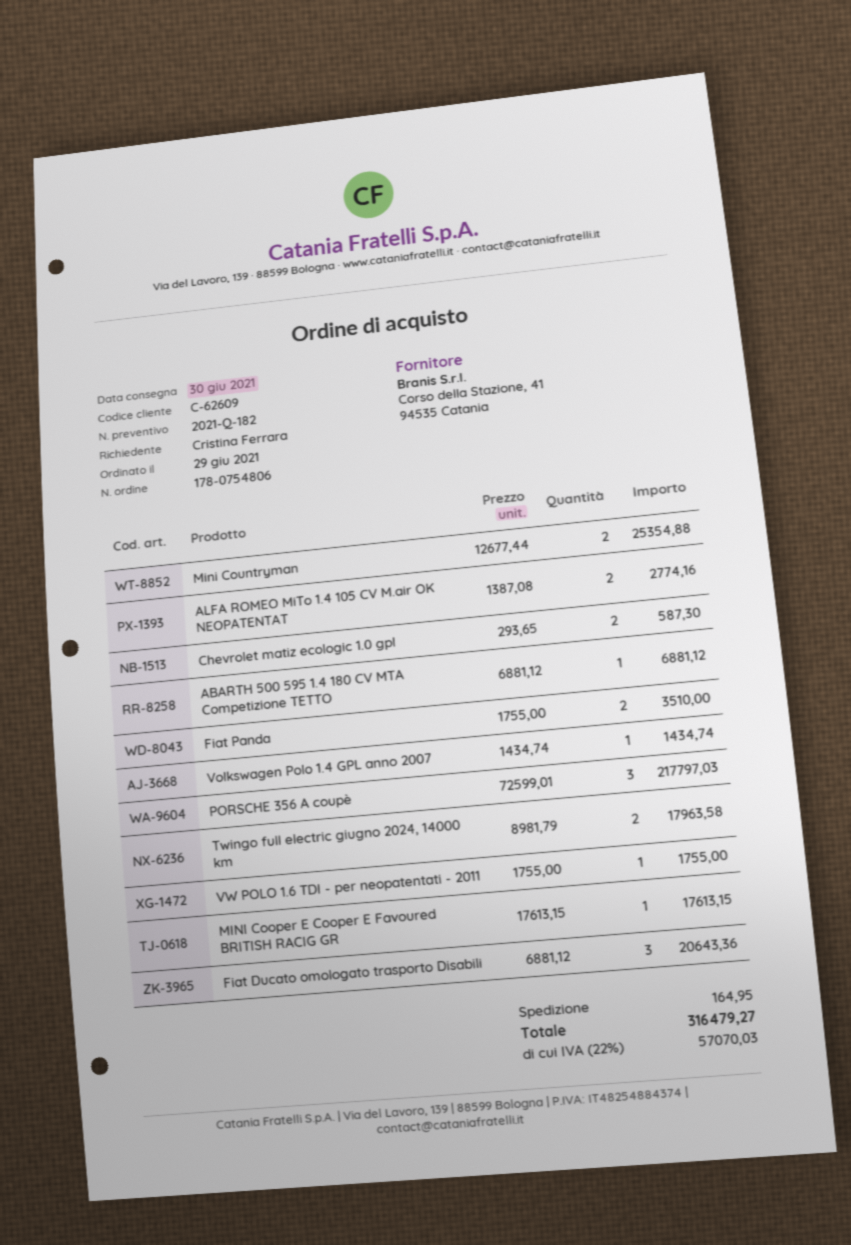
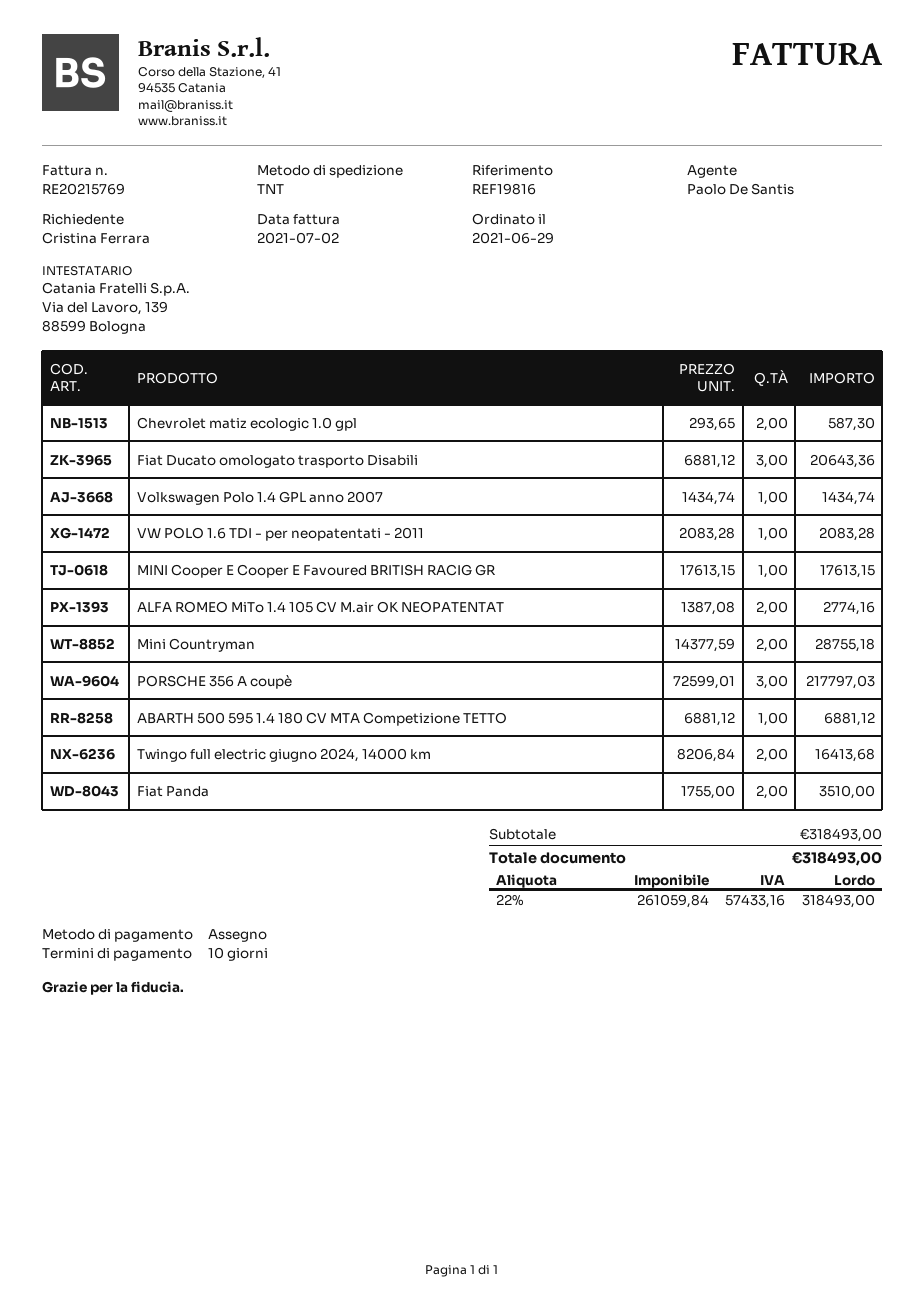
Mini Countryman: 2 x 12677.44 = 25354.88 -> 2 x 14377.59 = 28755.18
Twingo full electric giugno 2024, 14000 km: 2 x 8981.79 = 17963.58 -> 2 x 8206.84 = 16413.68
VW POLO 1.6 TDI - per neopatentati - 2011: 1 x 1755.00 = 1755.00 -> 1 x 2083.28 = 2083.28
shipping: 164.95 -> none
tax: 22% = 57070.03 -> 22% = 57433.16
total: 316479.27 -> 318493.00

